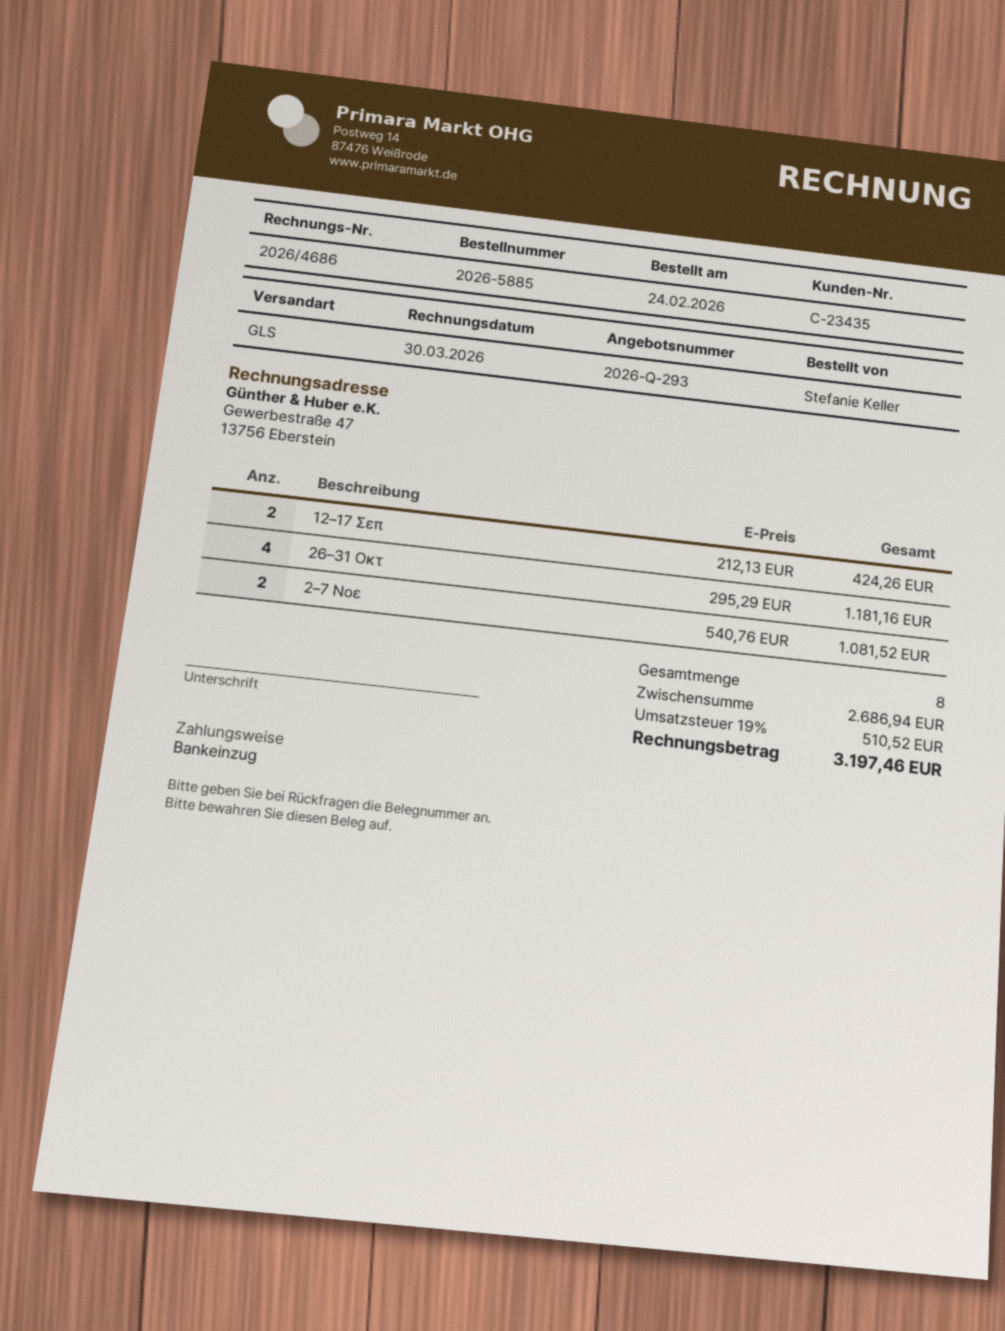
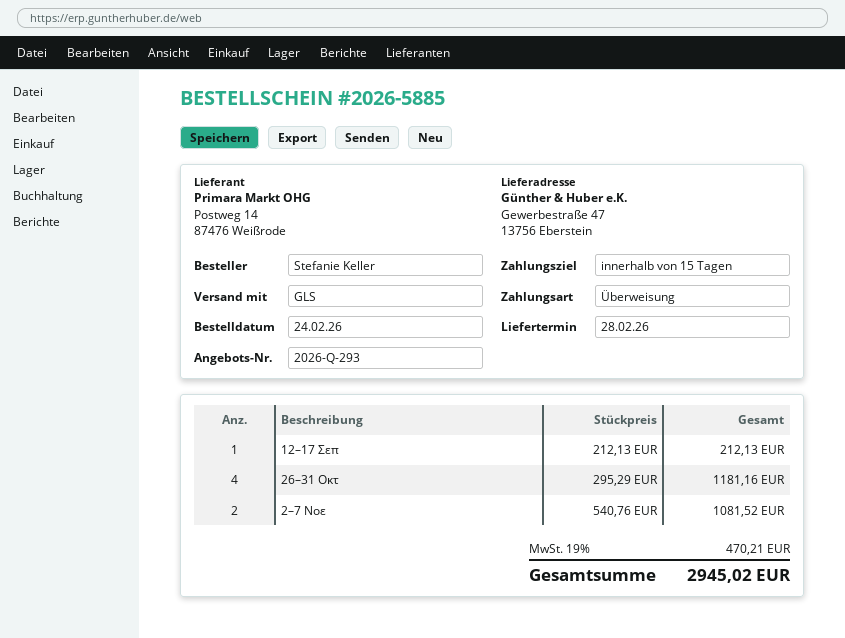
payment method: direct debit -> bank transfer
12–17 Σεπ: 2 x 212.13 = 424.26 -> 1 x 212.13 = 212.13
tax: 19% = 510.52 -> 19% = 470.21
total: 3197.46 -> 2945.02

